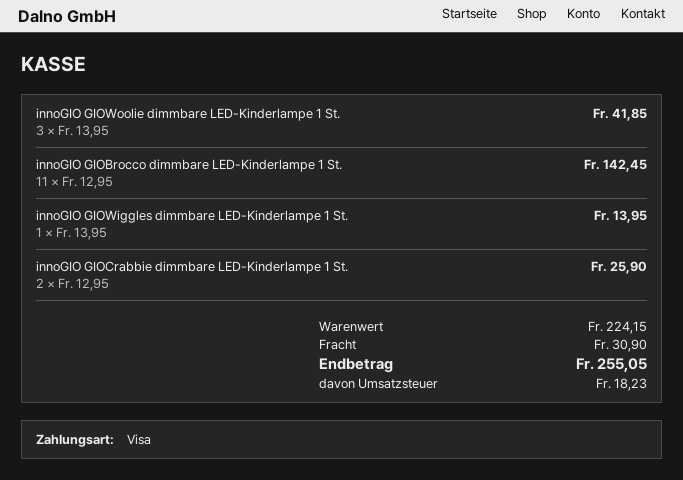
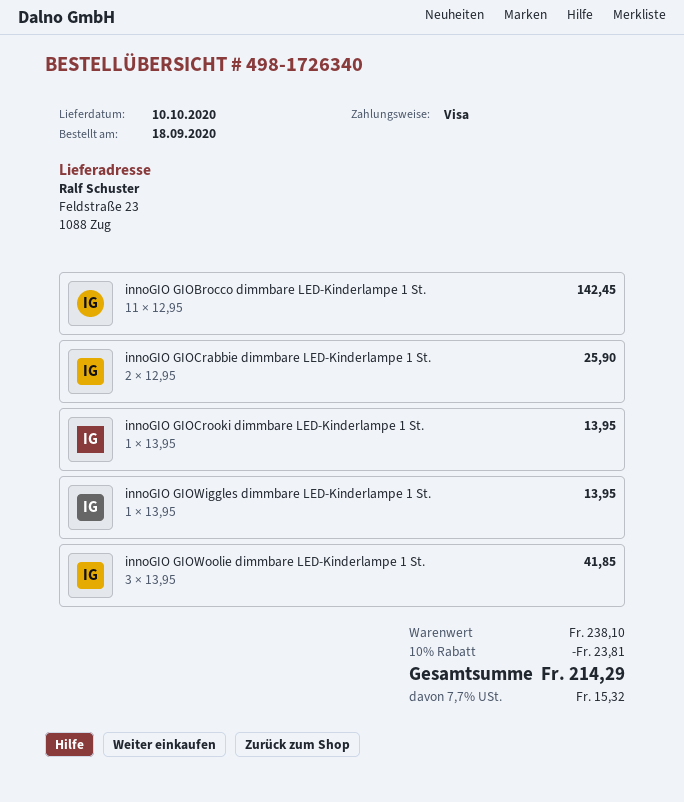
innoGIO GIOCrooki dimmbare LED-Kinderlampe 1 St.: none -> 1 x 13.95 = 13.95
subtotal: 224.15 -> 238.10
discount: none -> 10% = 23.81
shipping: 30.90 -> none
tax: 18.23 -> 15.32
total: 255.05 -> 214.29

